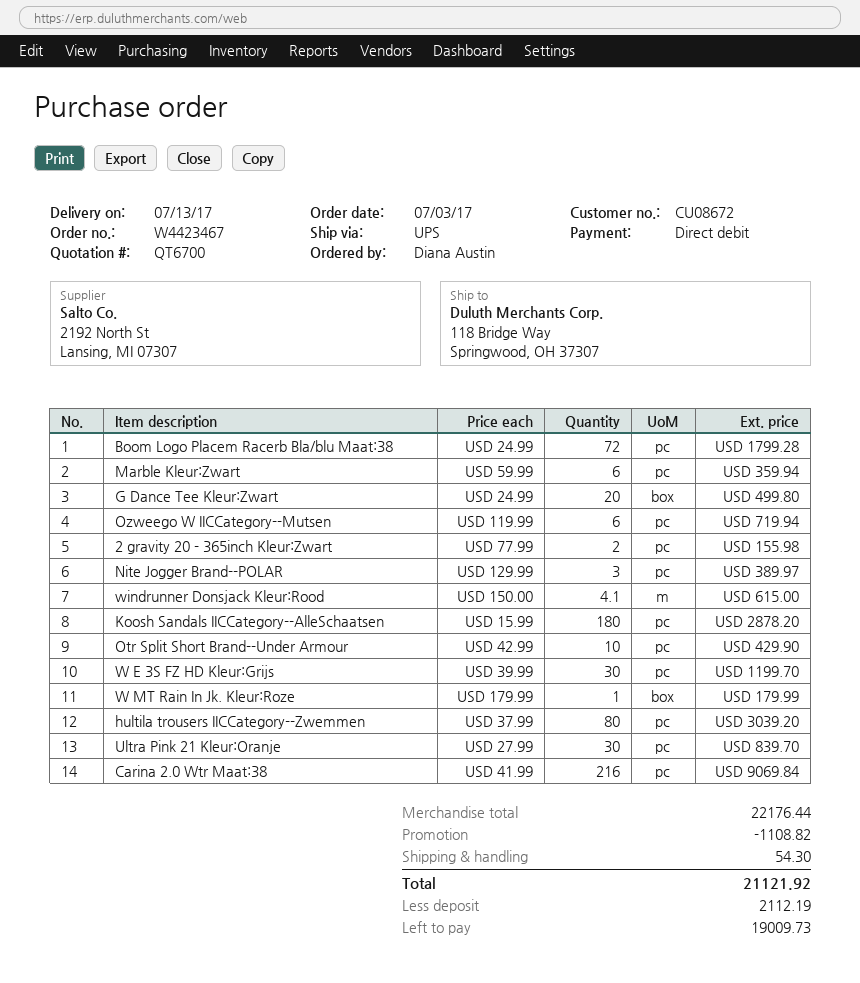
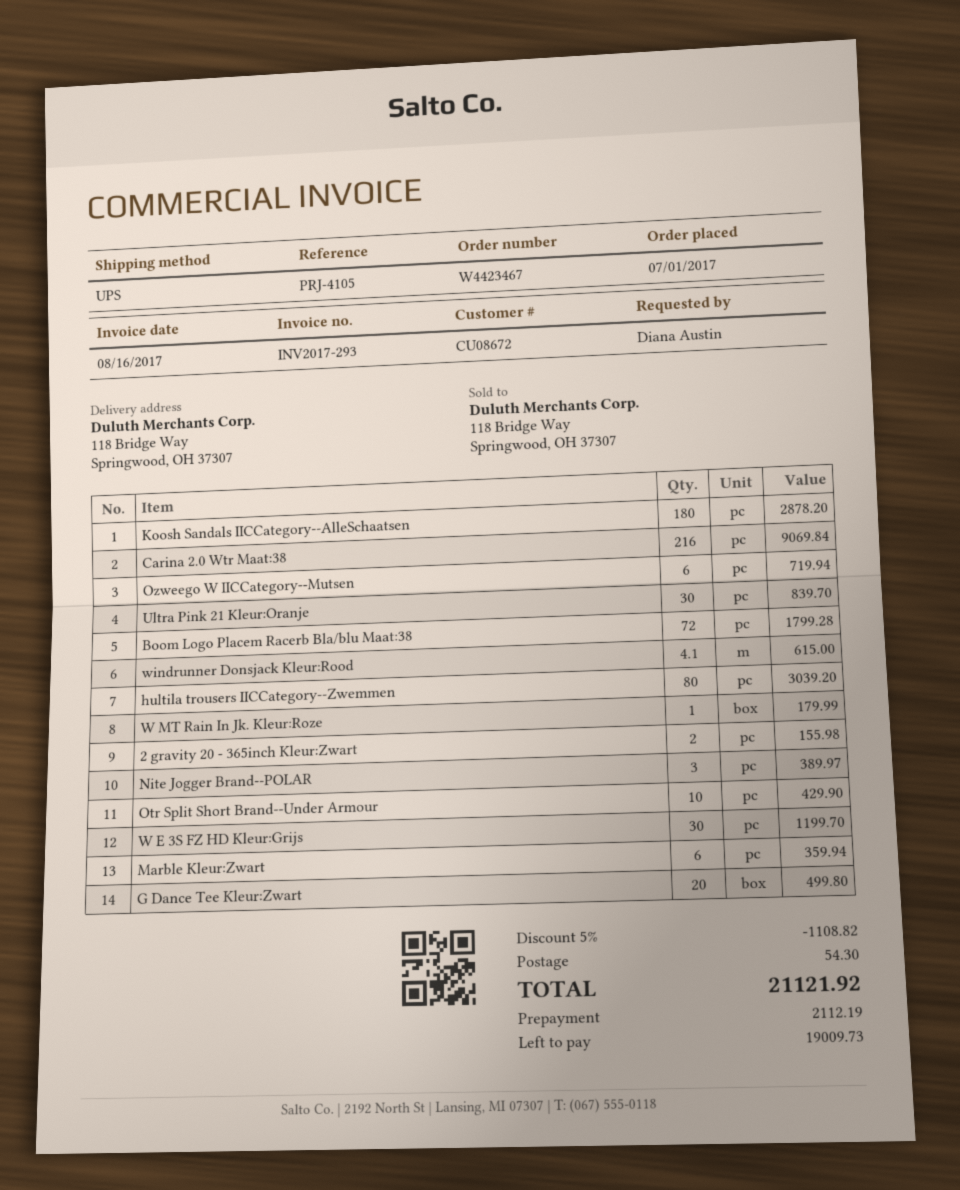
order date: 2017-07-03 -> 2017-07-01

